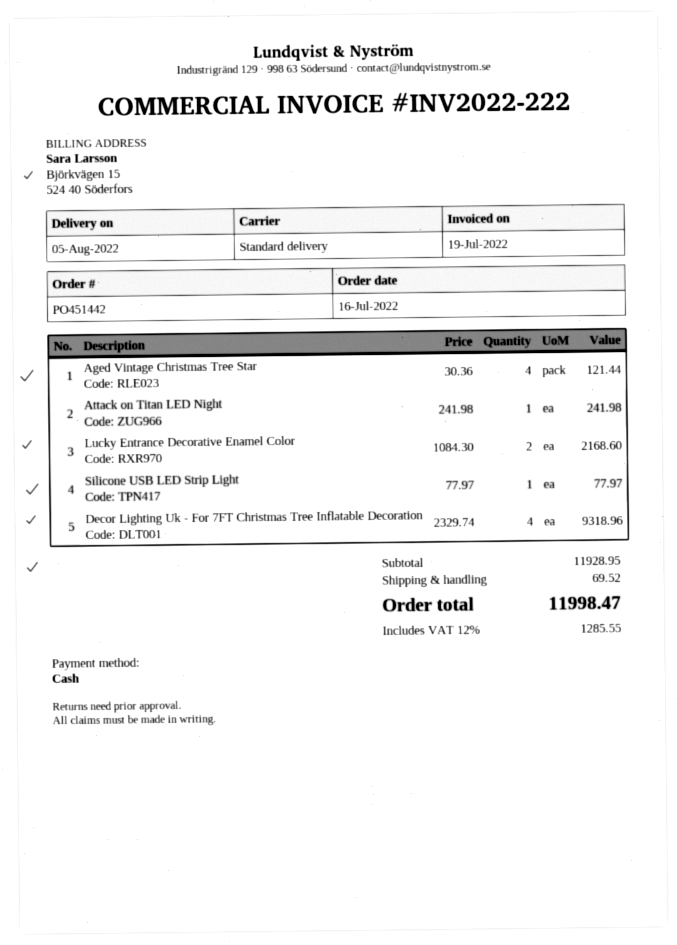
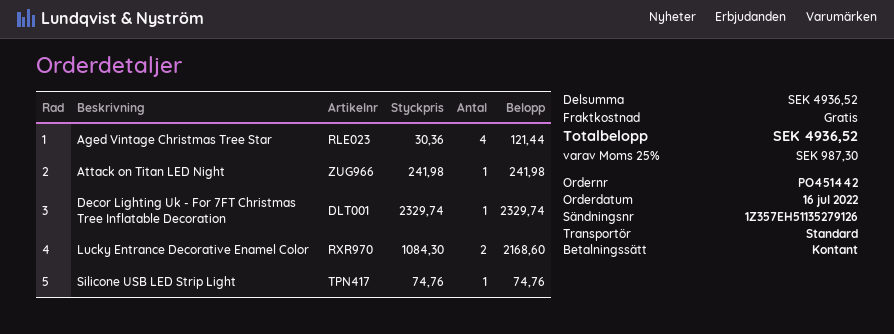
Silicone USB LED Strip Light: 1 x 77.97 = 77.97 -> 1 x 74.76 = 74.76
Decor Lighting Uk - For 7FT Christmas Tree Inflatable Decoration: 4 x 2329.74 = 9318.96 -> 1 x 2329.74 = 2329.74
subtotal: 11928.95 -> 4936.52
shipping: 69.52 -> 0.00
tax: 12% = 1285.55 -> 25% = 987.30
total: 11998.47 -> 4936.52

